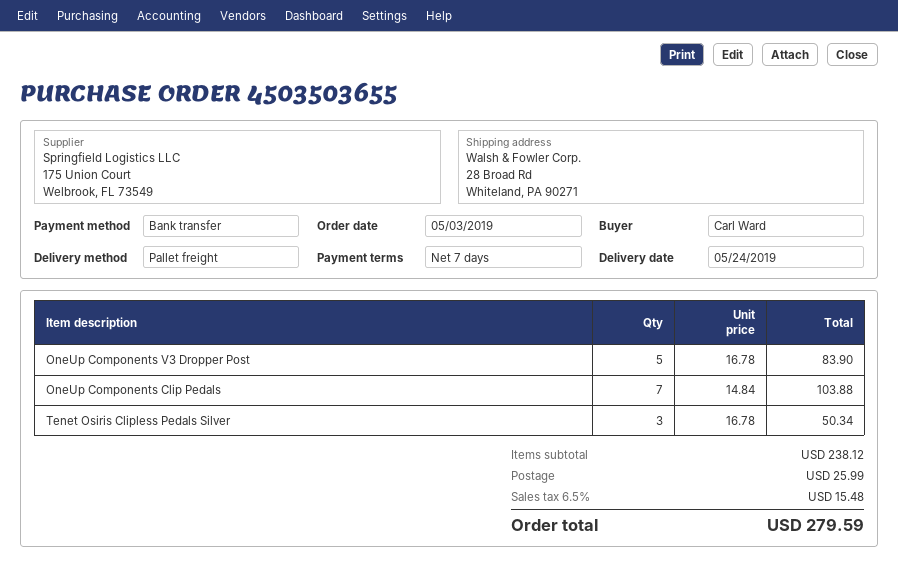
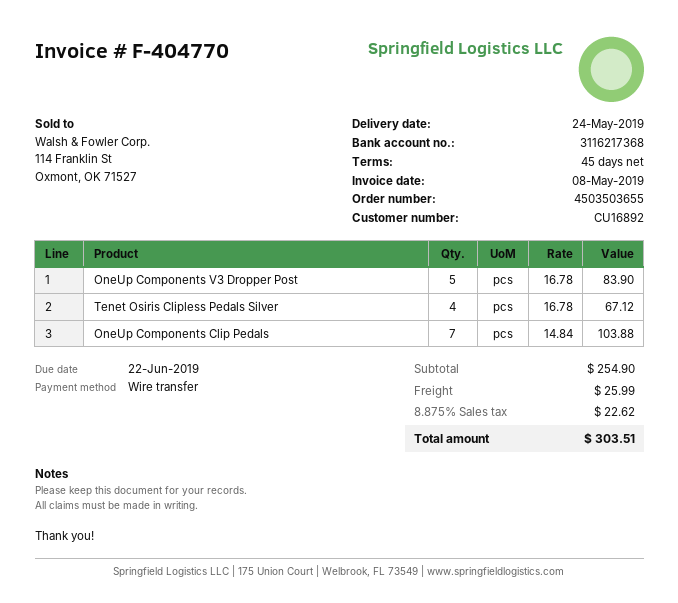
payment terms: 7 days -> 45 days
Tenet Osiris Clipless Pedals Silver: 3 x 16.78 = 50.34 -> 4 x 16.78 = 67.12
subtotal: 238.12 -> 254.90
tax: 6.5% = 15.48 -> 8.875% = 22.62
total: 279.59 -> 303.51

